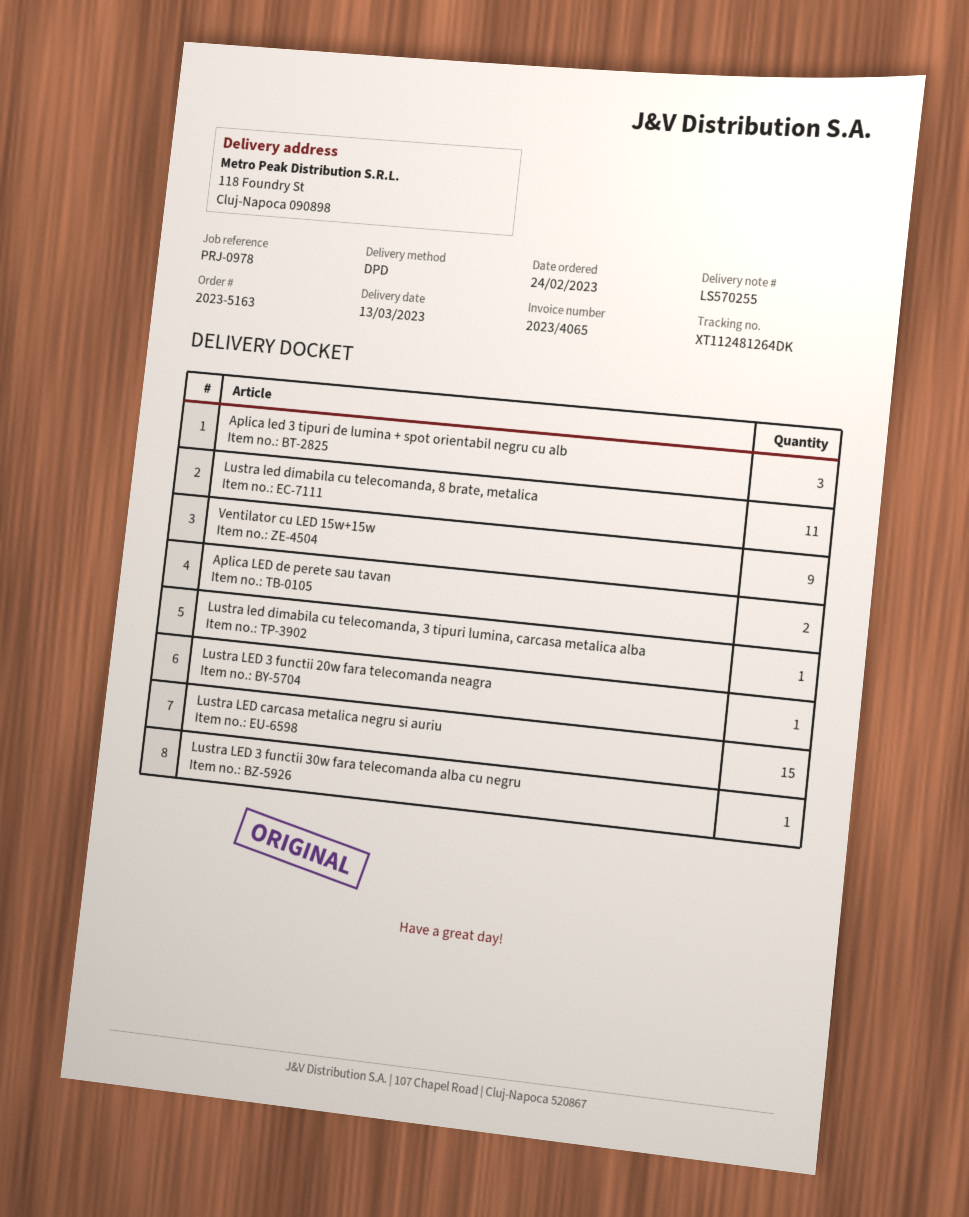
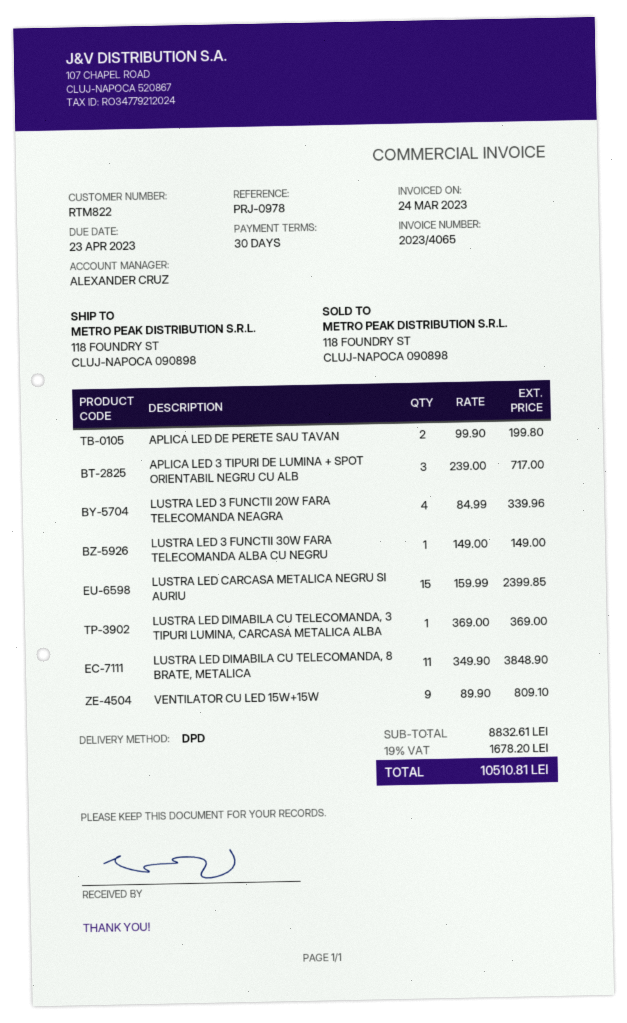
Lustra LED 3 functii 20w fara telecomanda neagra: 1 -> 4

